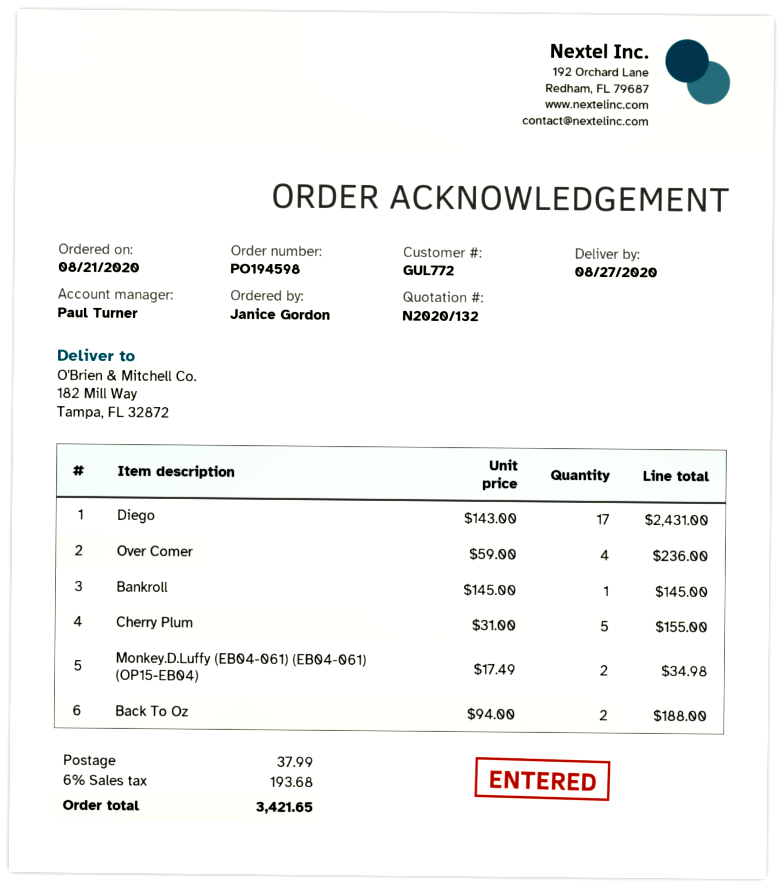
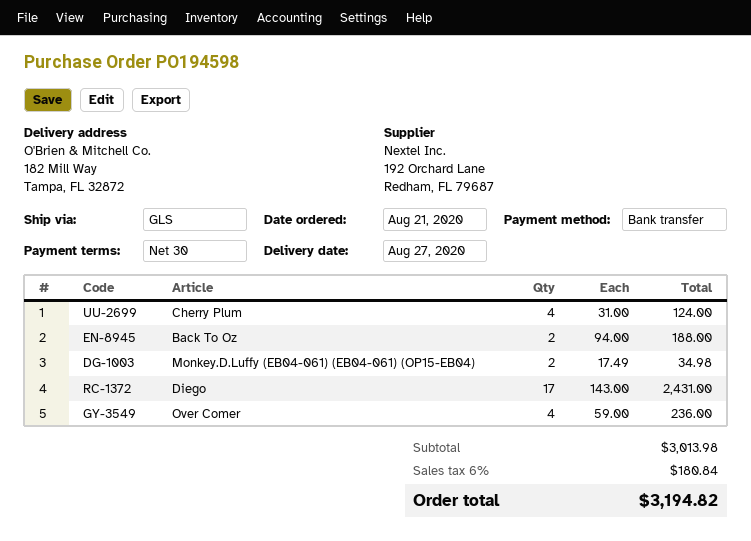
Bankroll: 1 x 145.00 = 145.00 -> none
Cherry Plum: 5 x 31.00 = 155.00 -> 4 x 31.00 = 124.00
shipping: 37.99 -> none
tax: 6% = 193.68 -> 6% = 180.84
total: 3421.65 -> 3194.82

